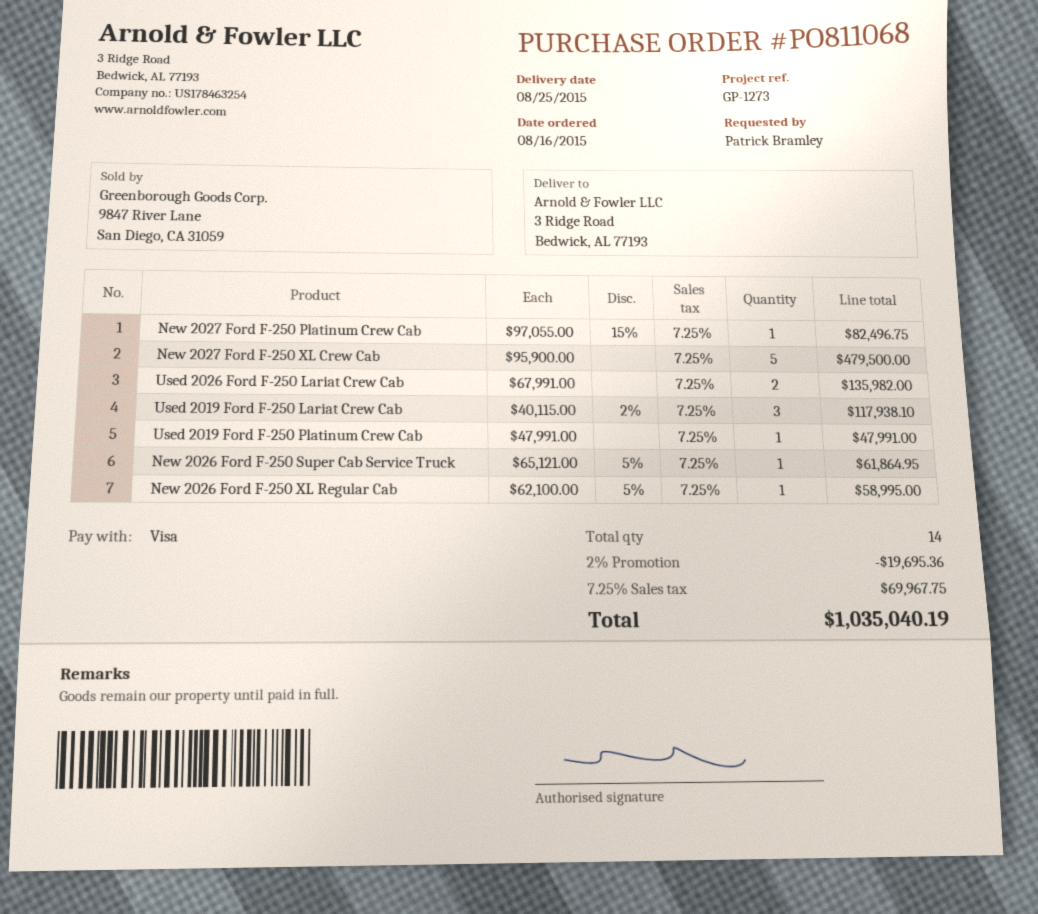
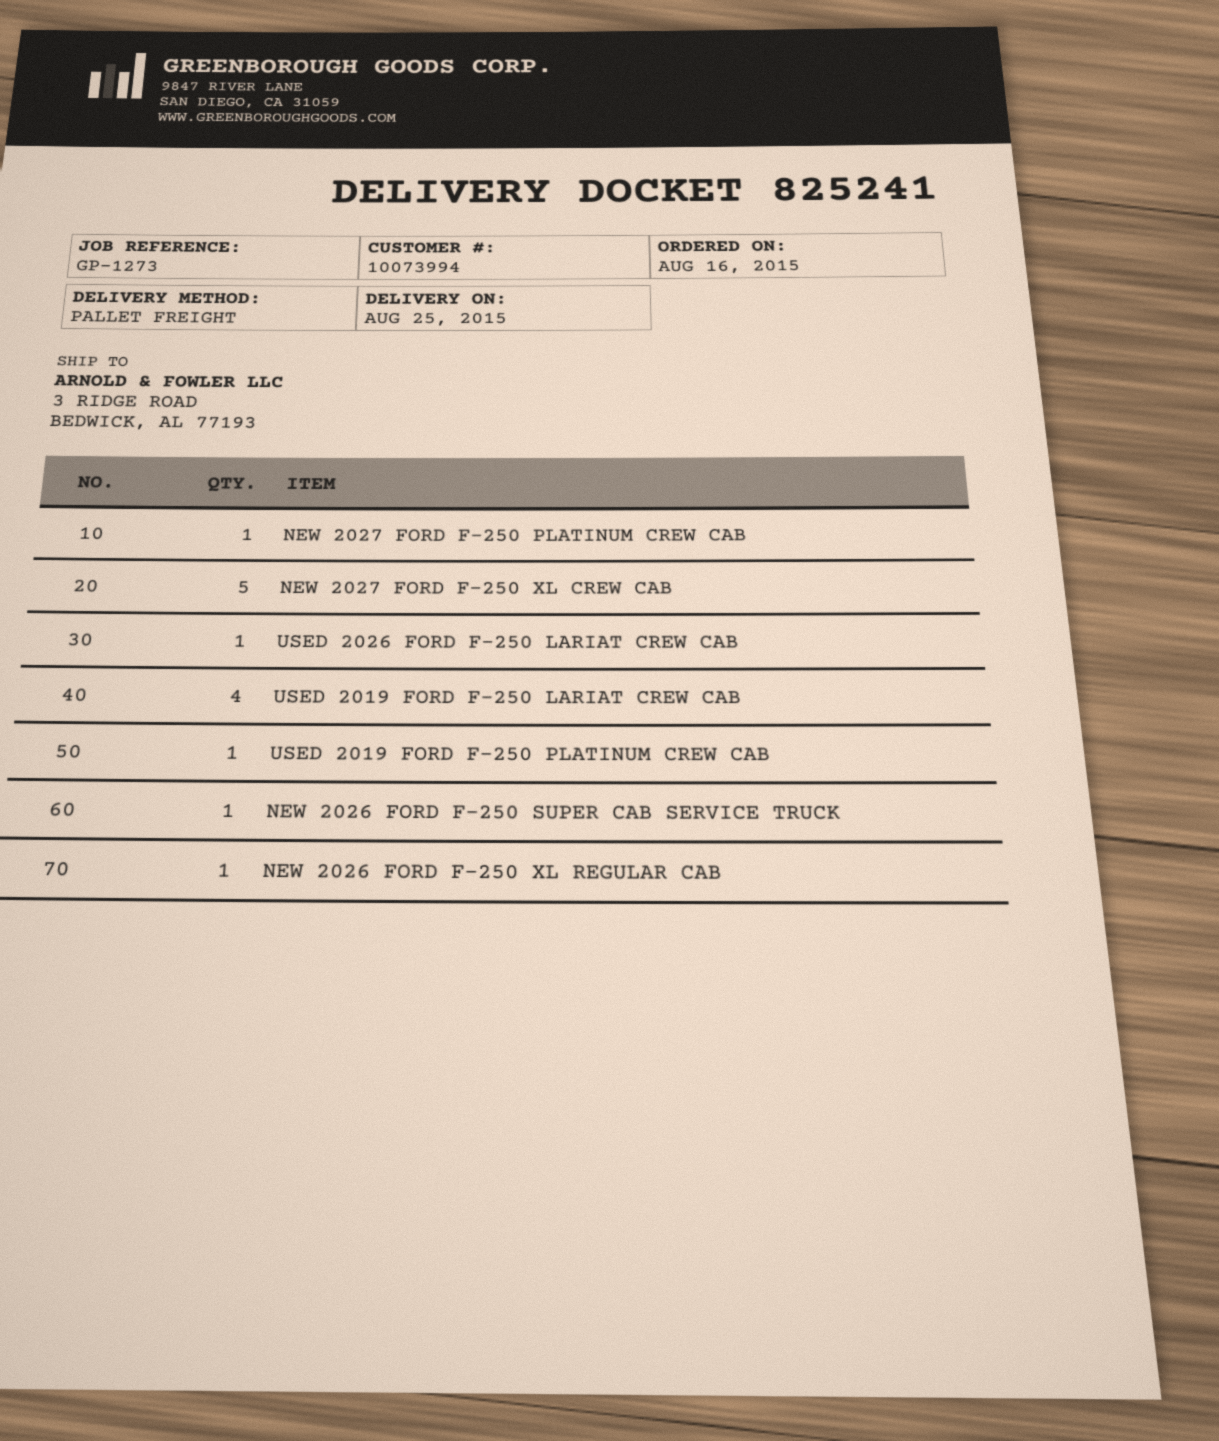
Used 2026 Ford F-250 Lariat Crew Cab: 2 -> 1
Used 2019 Ford F-250 Lariat Crew Cab: 3 -> 4

